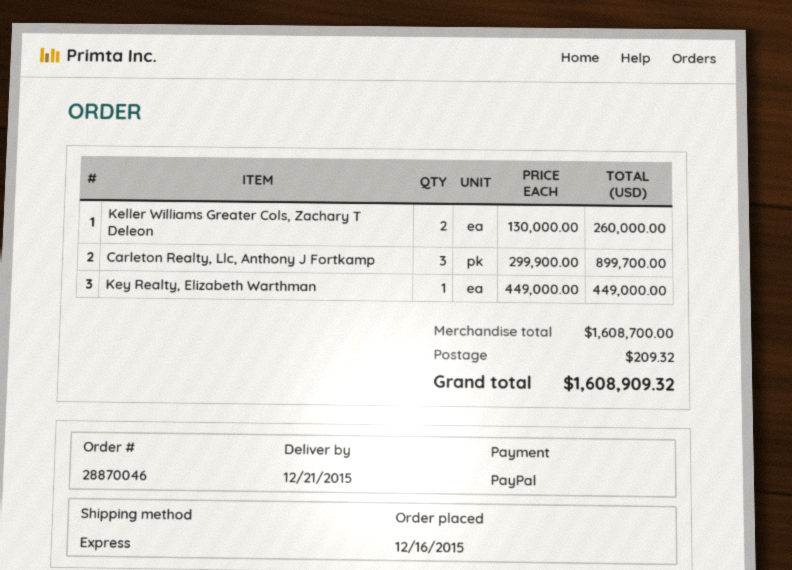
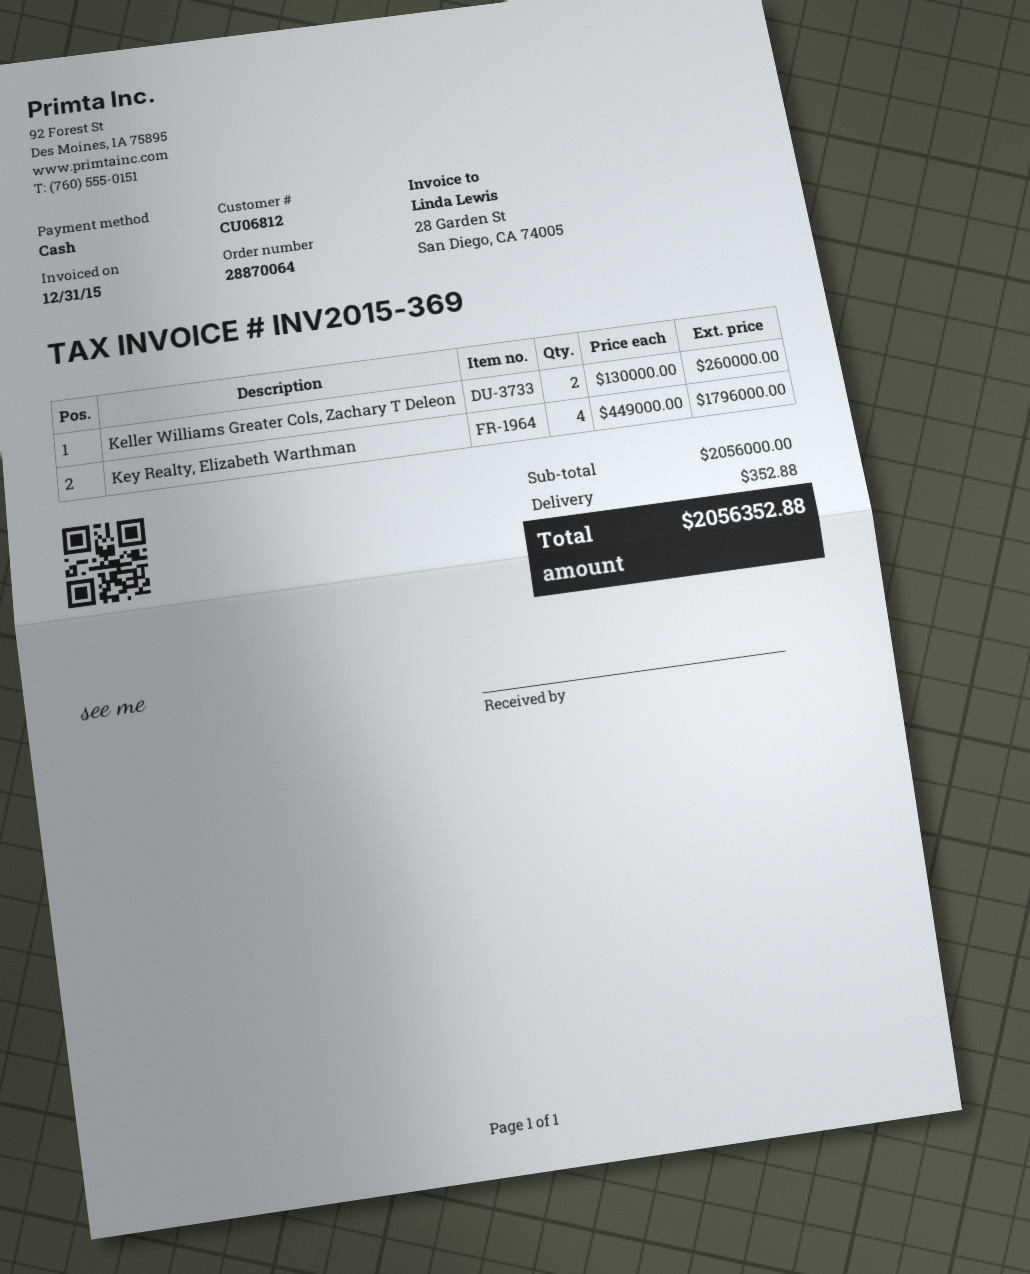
order number: 28870046 -> 28870064
payment method: PayPal -> cash
Carleton Realty, Llc, Anthony J Fortkamp: 3 x 299900.00 = 899700.00 -> none
Key Realty, Elizabeth Warthman: 1 x 449000.00 = 449000.00 -> 4 x 449000.00 = 1796000.00
subtotal: 1608700.00 -> 2056000.00
shipping: 209.32 -> 352.88
total: 1608909.32 -> 2056352.88

